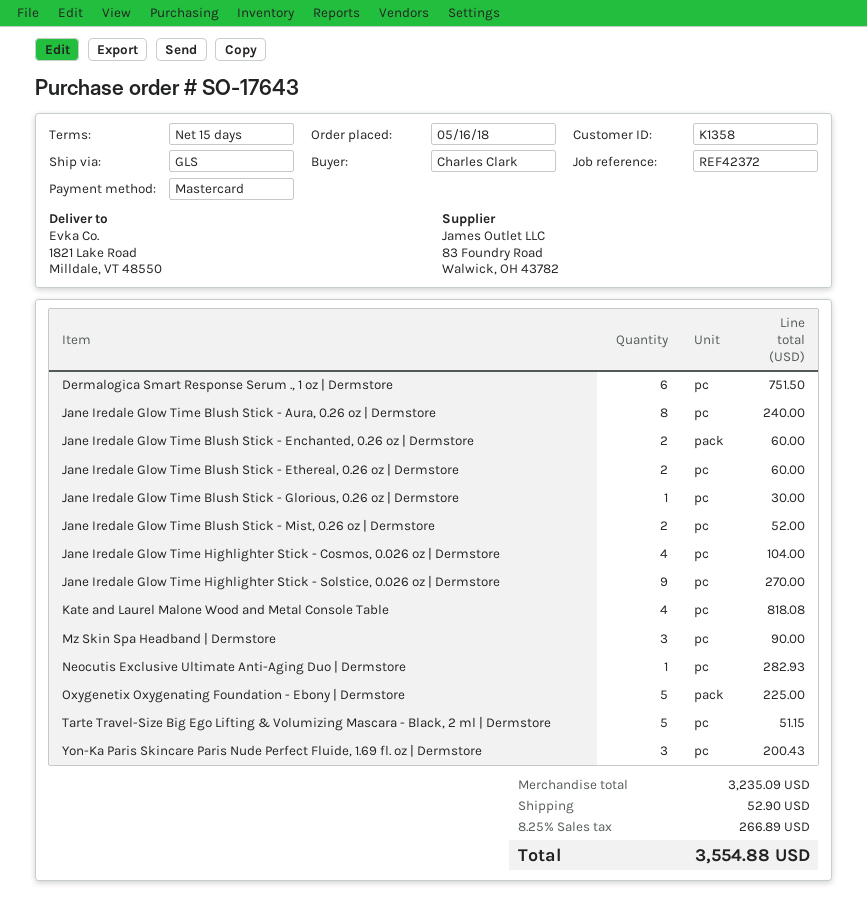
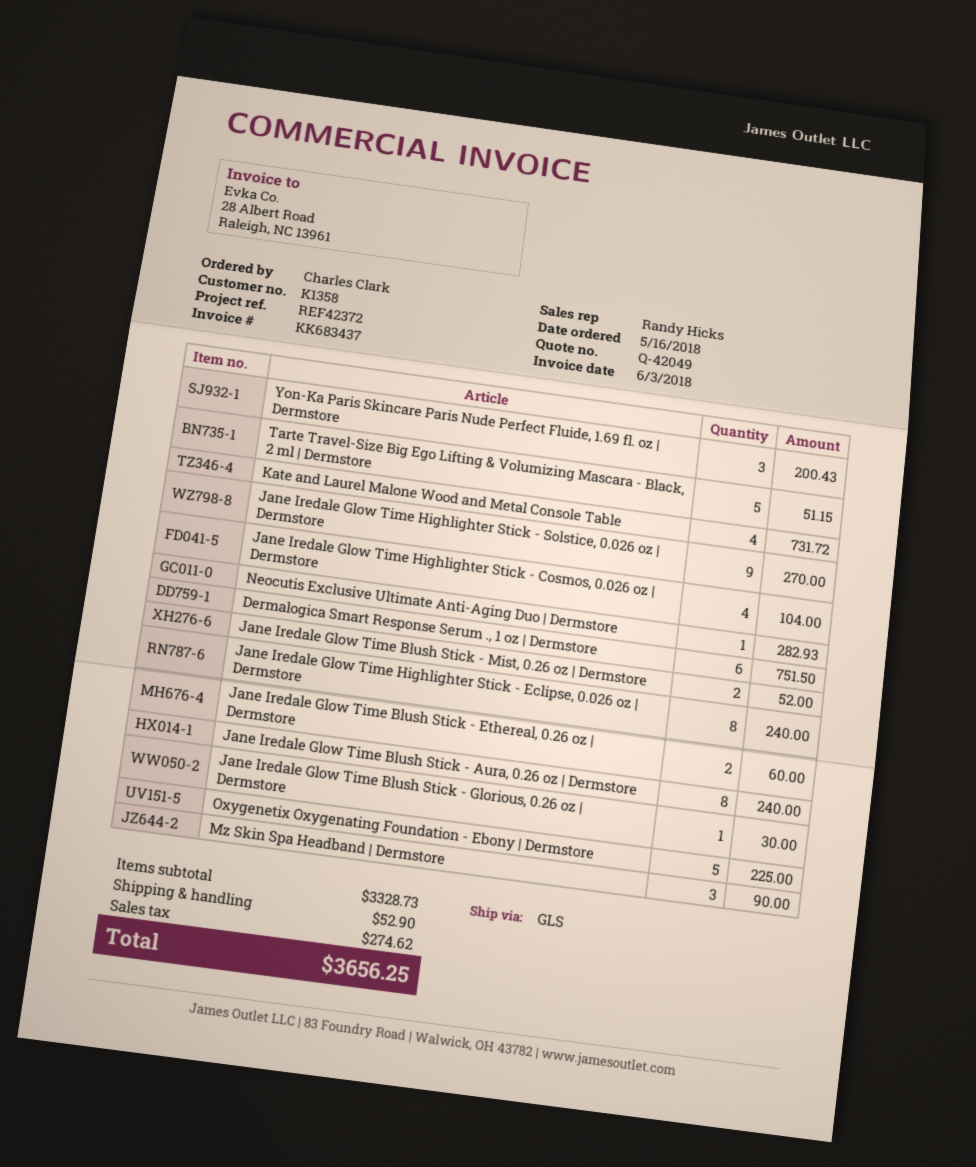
Jane Iredale Glow Time Blush Stick - Enchanted, 0.26 oz | Dermstore: 2 for 60.00 -> none
Kate and Laurel Malone Wood and Metal Console Table: 4 for 818.08 -> 4 for 731.72
Jane Iredale Glow Time Highlighter Stick - Eclipse, 0.026 oz | Dermstore: none -> 8 for 240.00
subtotal: 3235.09 -> 3328.73
tax: 266.89 -> 274.62
total: 3554.88 -> 3656.25

